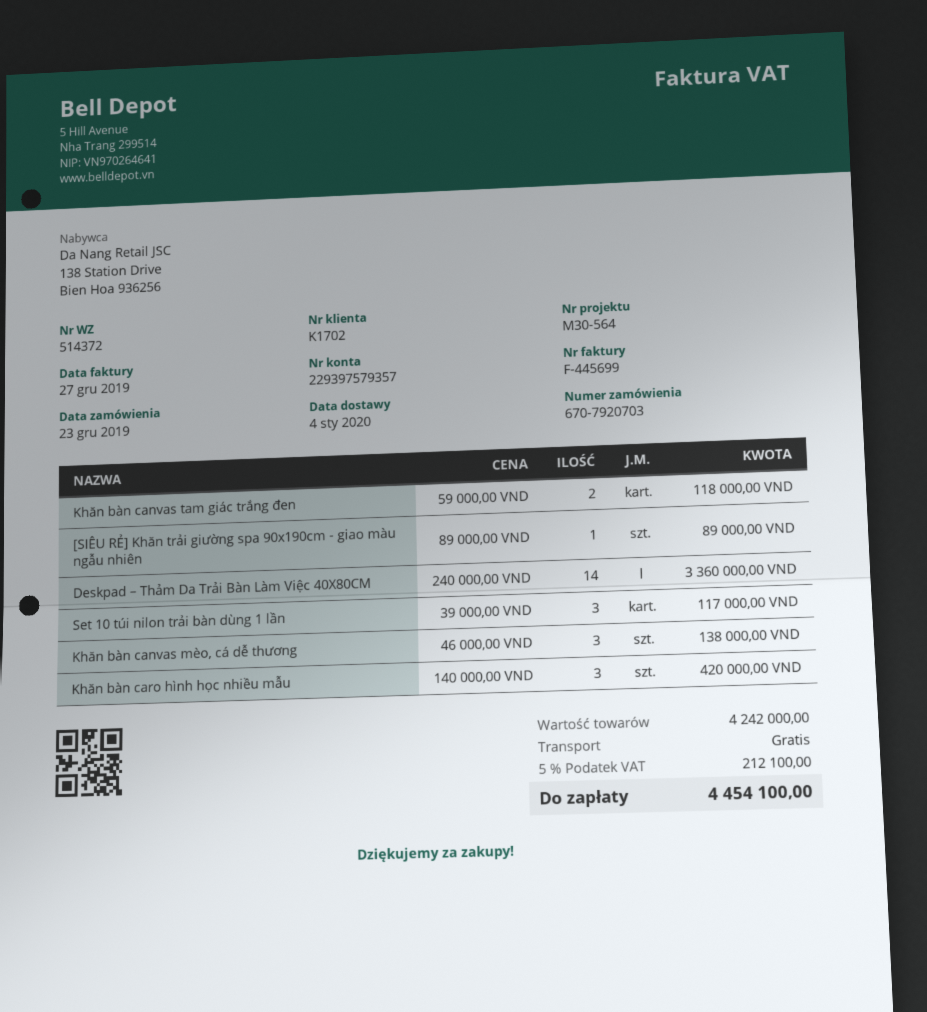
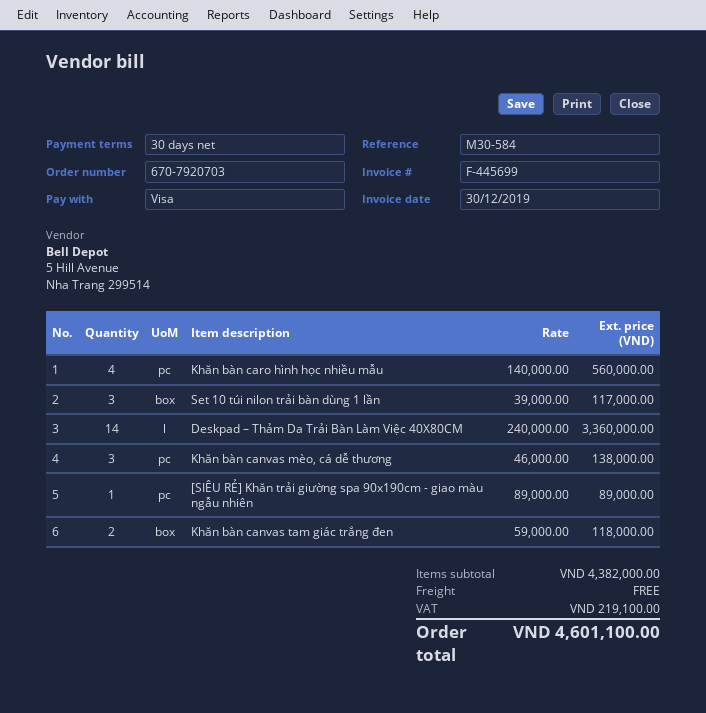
invoice date: 2019-12-27 -> 2019-12-30
reference: M30-564 -> M30-584
Khăn bàn caro hình học nhiều mẫu: 3 x 140000.00 = 420000.00 -> 4 x 140000.00 = 560000.00
subtotal: 4242000.00 -> 4382000.00
tax: 212100.00 -> 219100.00
total: 4454100.00 -> 4601100.00

